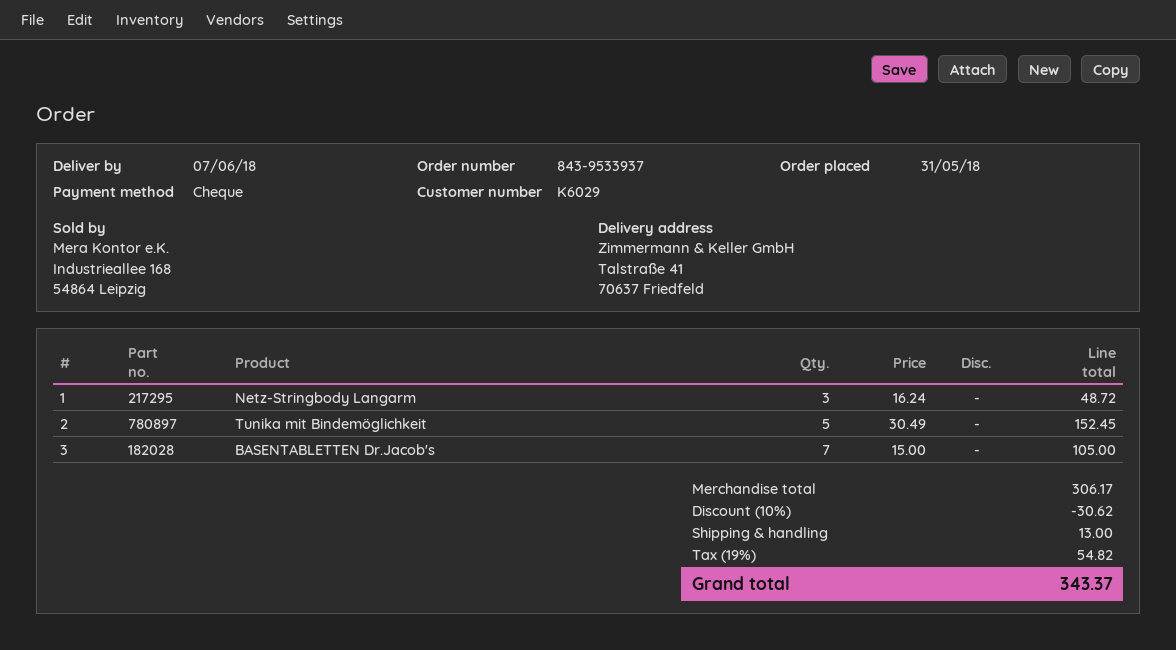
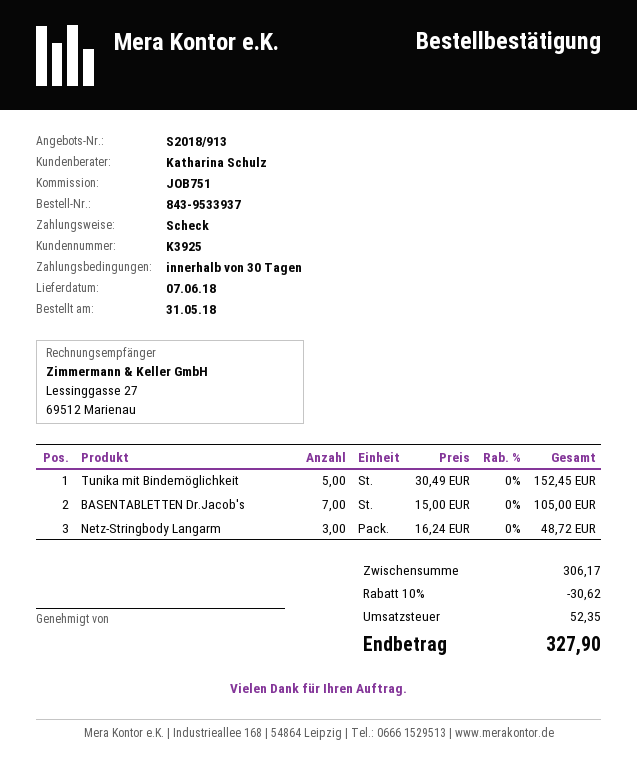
customer number: K6029 -> K3925
shipping: 13.00 -> none
tax: 54.82 -> 52.35
total: 343.37 -> 327.90

